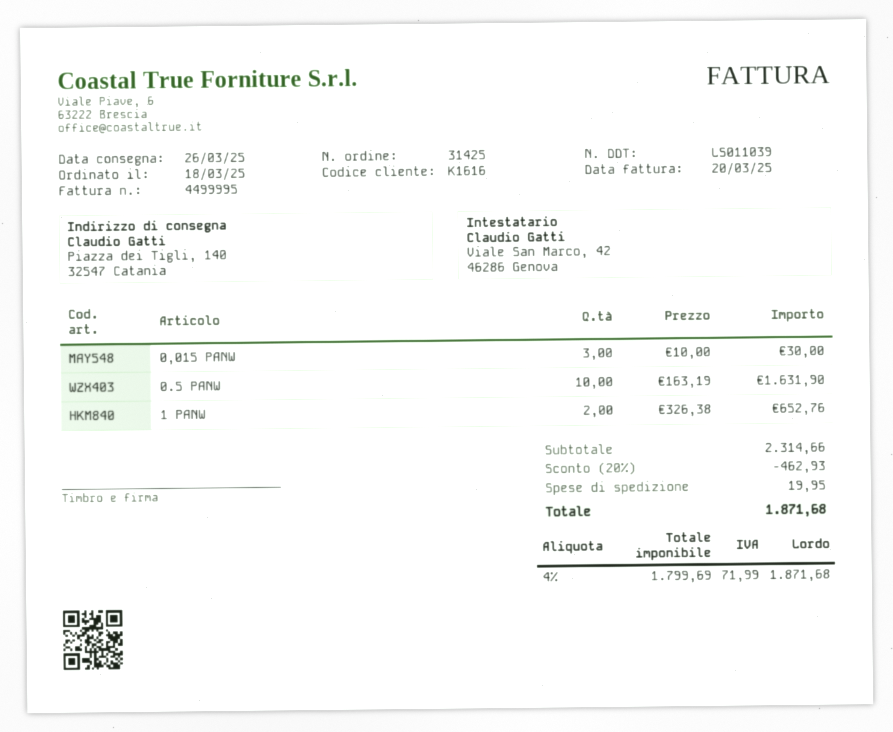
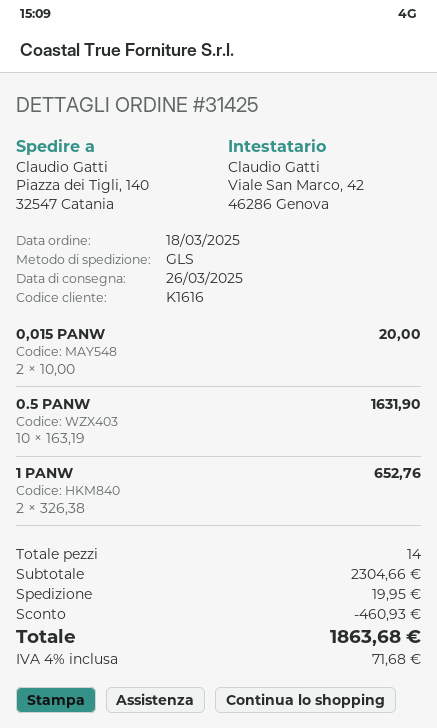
0,015 PANW: 3 x 10.00 = 30.00 -> 2 x 10.00 = 20.00
subtotal: 2314.66 -> 2304.66
discount: 462.93 -> 460.93
tax: 4% = 71.99 -> 4% = 71.68
total: 1871.68 -> 1863.68

